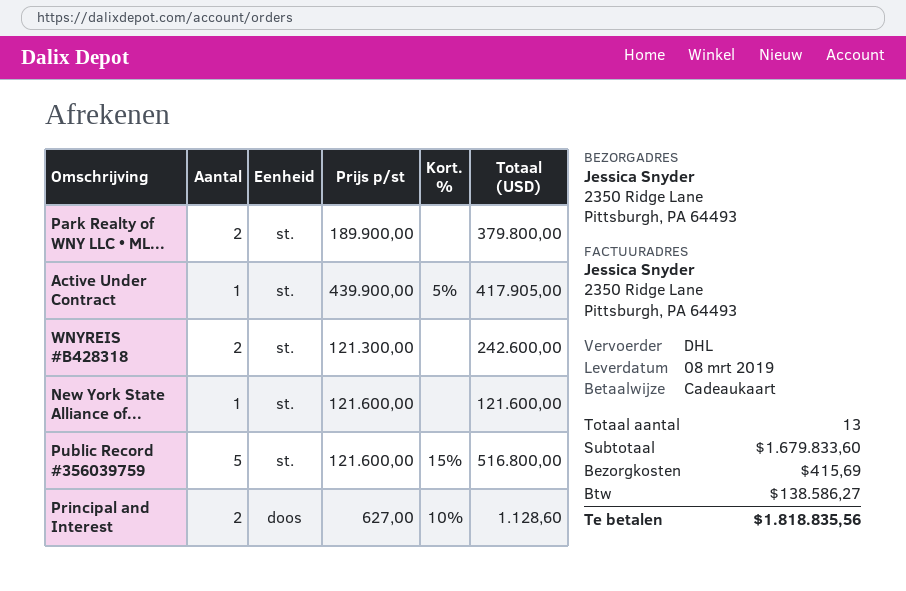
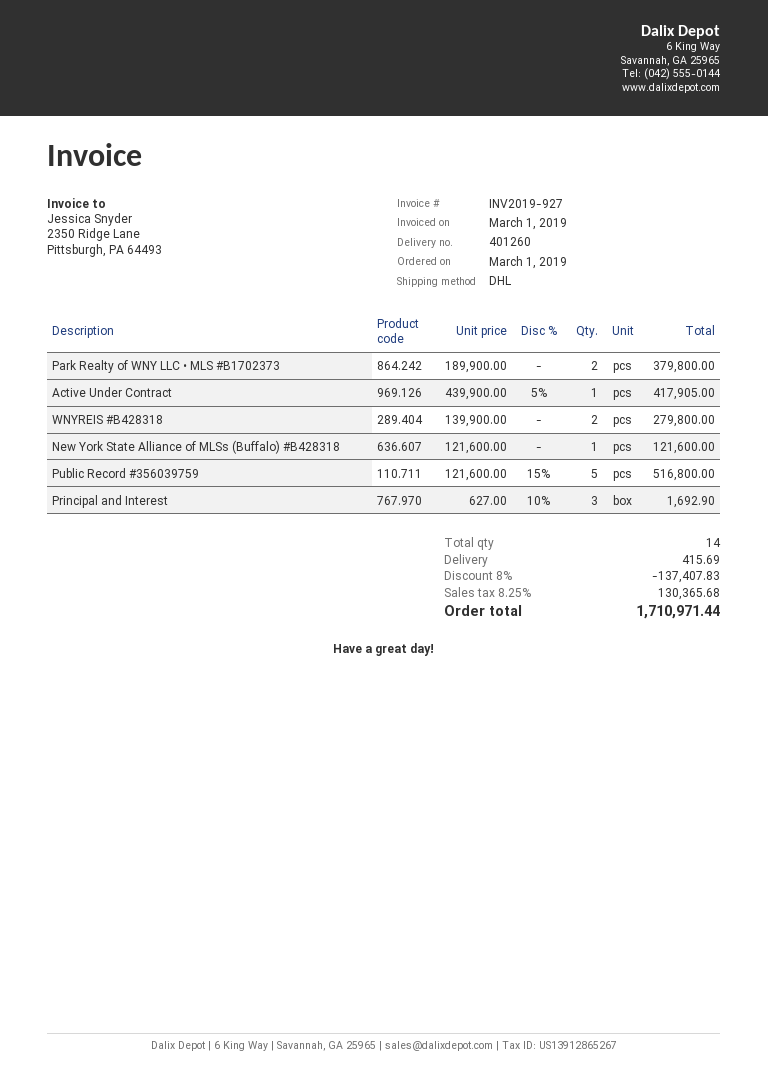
WNYREIS #B428318: 2 x 121300.00 = 242600.00 -> 2 x 139900.00 = 279800.00
Principal and Interest: 2 x 627.00 - 10% = 1128.60 -> 3 x 627.00 - 10% = 1692.90
total quantity: 13 -> 14
discount: none -> 8% = 137407.83
tax: 138586.27 -> 130365.68
total: 1818835.56 -> 1710971.44

